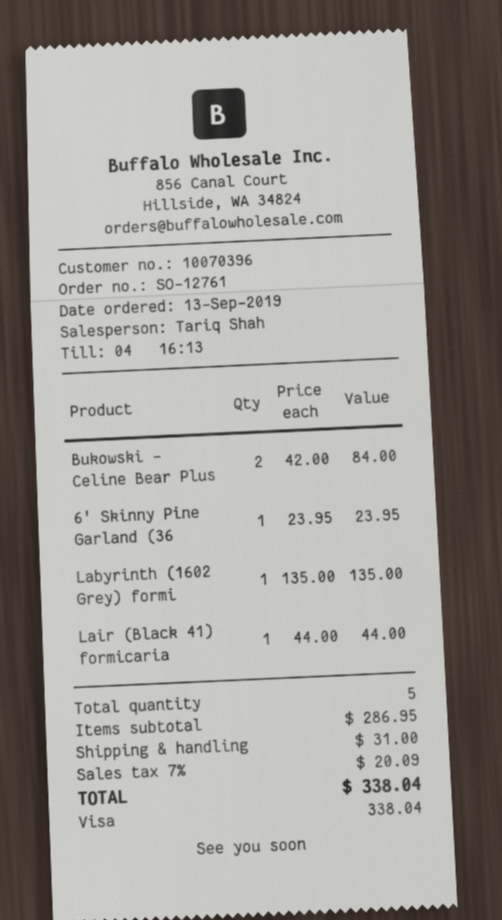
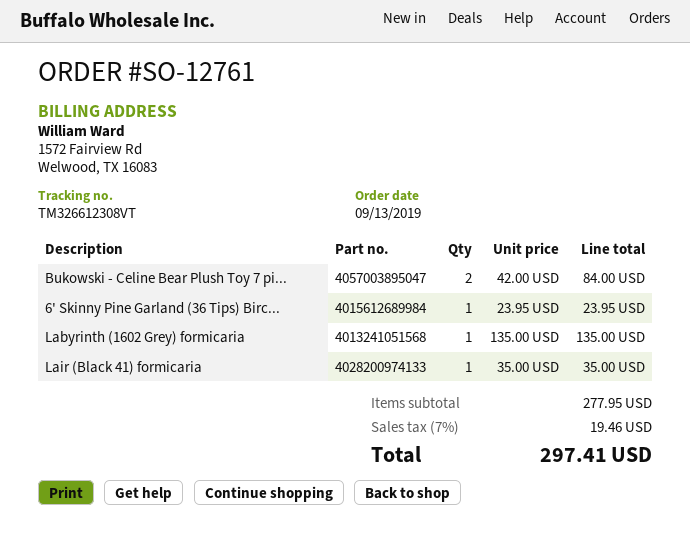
Lair (Black 41) formicaria: 1 x 44.00 = 44.00 -> 1 x 35.00 = 35.00
subtotal: 286.95 -> 277.95
shipping: 31.00 -> none
tax: 7% = 20.09 -> 7% = 19.46
total: 338.04 -> 297.41

